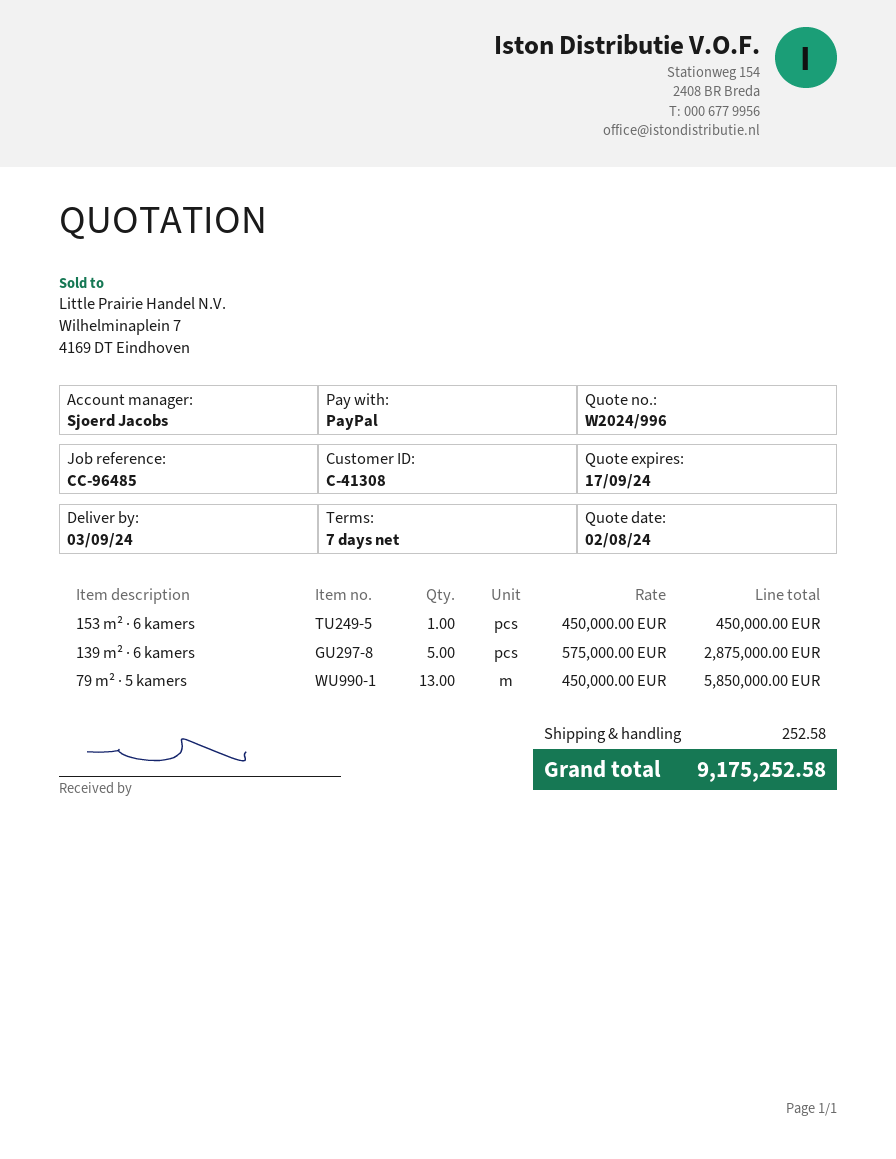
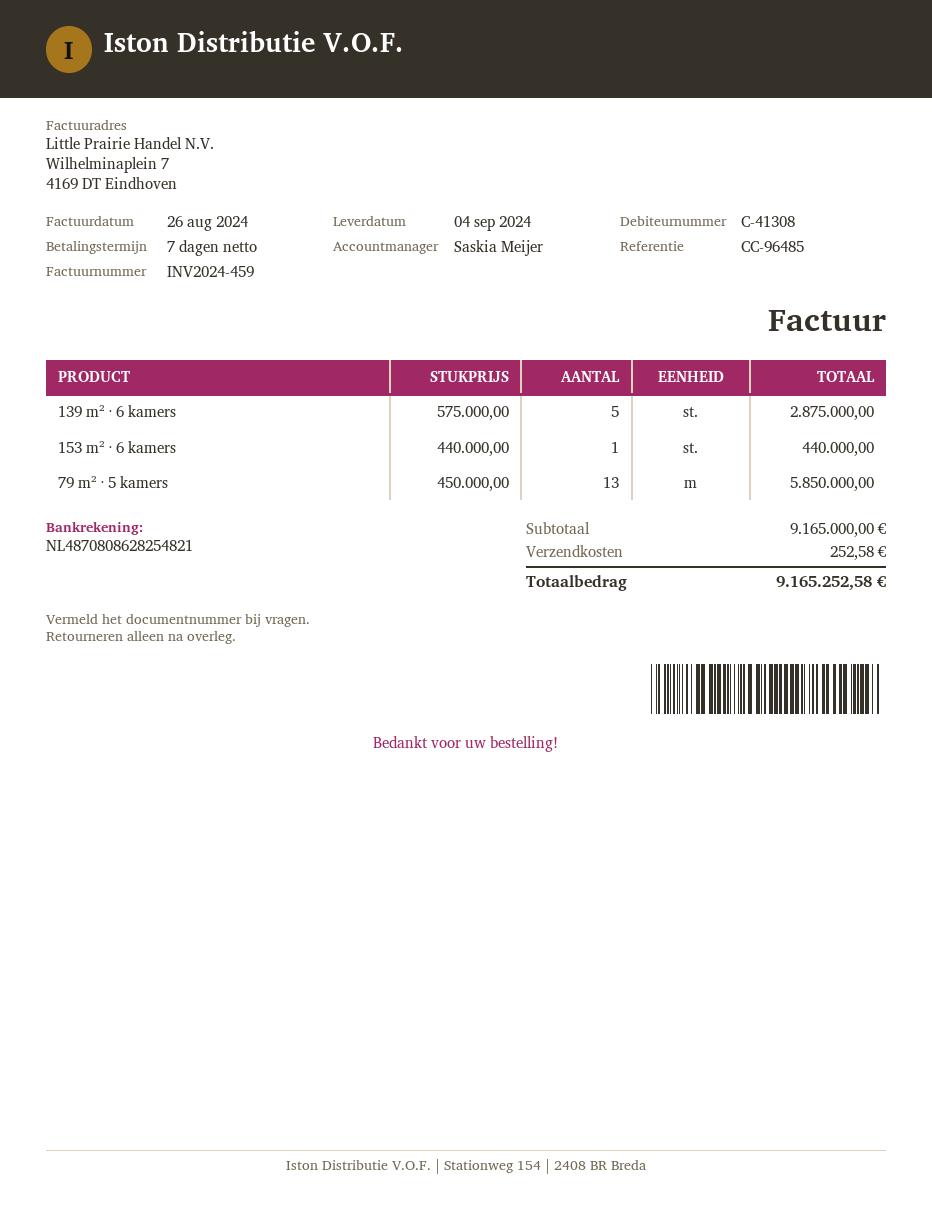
delivery date: 2024-09-03 -> 2024-09-04
sales rep: Sjoerd Jacobs -> Saskia Meijer
153 m² · 6 kamers: 1 x 450000.00 = 450000.00 -> 1 x 440000.00 = 440000.00
total: 9175252.58 -> 9165252.58

